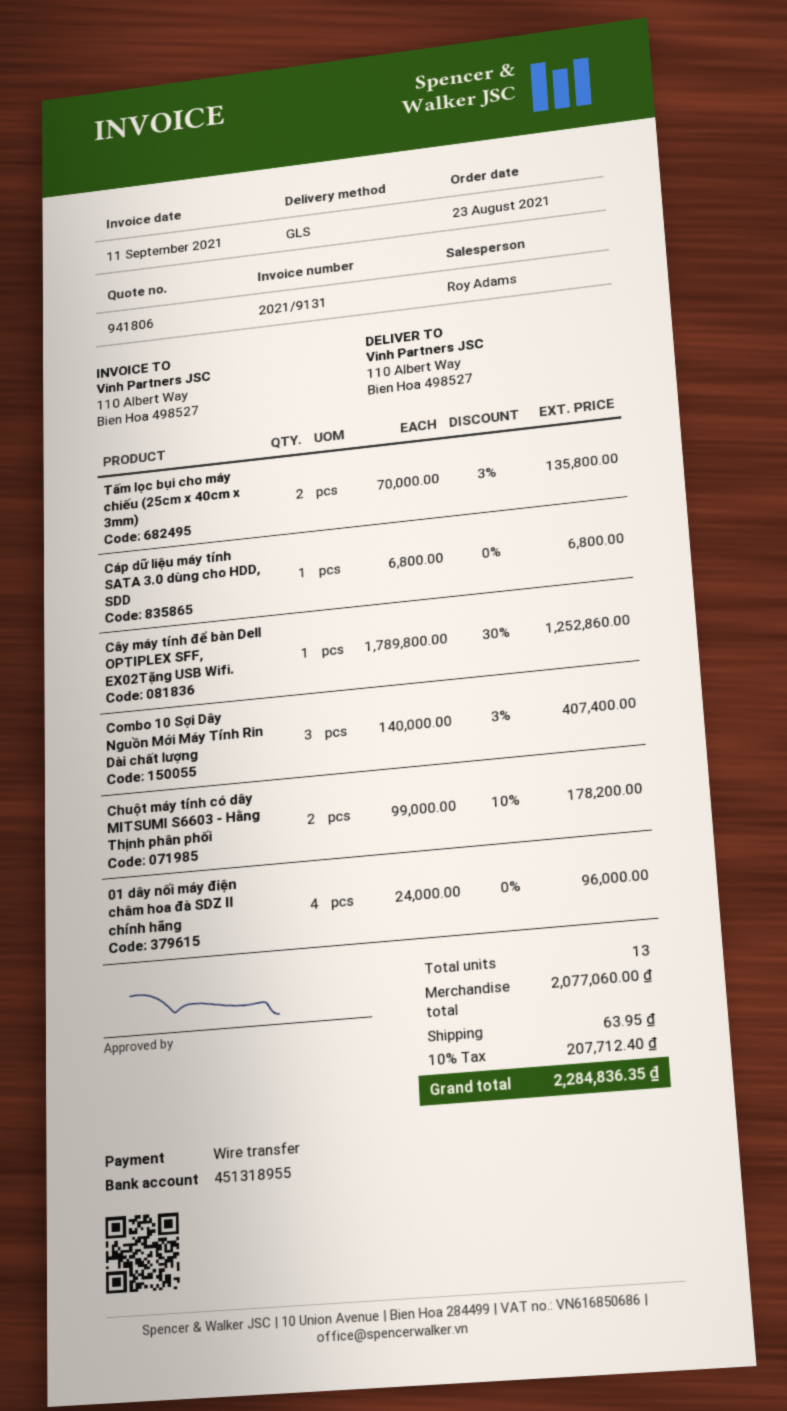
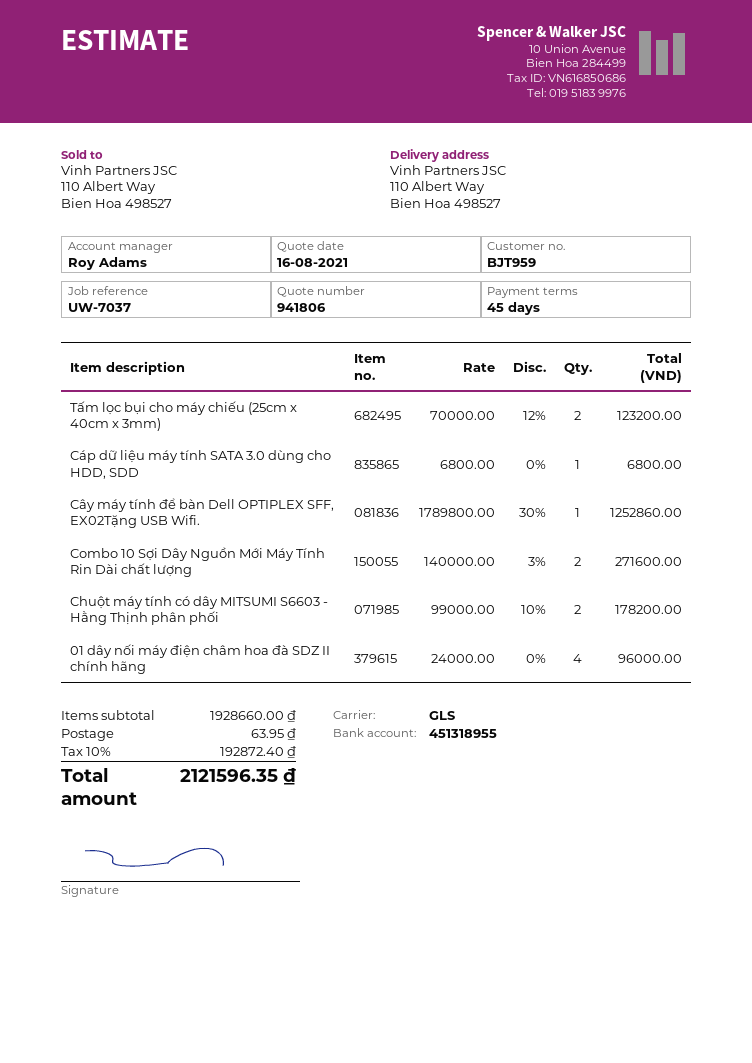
Tấm lọc bụi cho máy chiếu (25cm x 40cm x 3mm): 2 x 70000.00 - 3% = 135800.00 -> 2 x 70000.00 - 12% = 123200.00
Combo 10 Sợi Dây Nguồn Mới Máy Tính Rin Dài chất lượng: 3 x 140000.00 - 3% = 407400.00 -> 2 x 140000.00 - 3% = 271600.00
subtotal: 2077060.00 -> 1928660.00
tax: 10% = 207712.40 -> 10% = 192872.40
total: 2284836.35 -> 2121596.35

